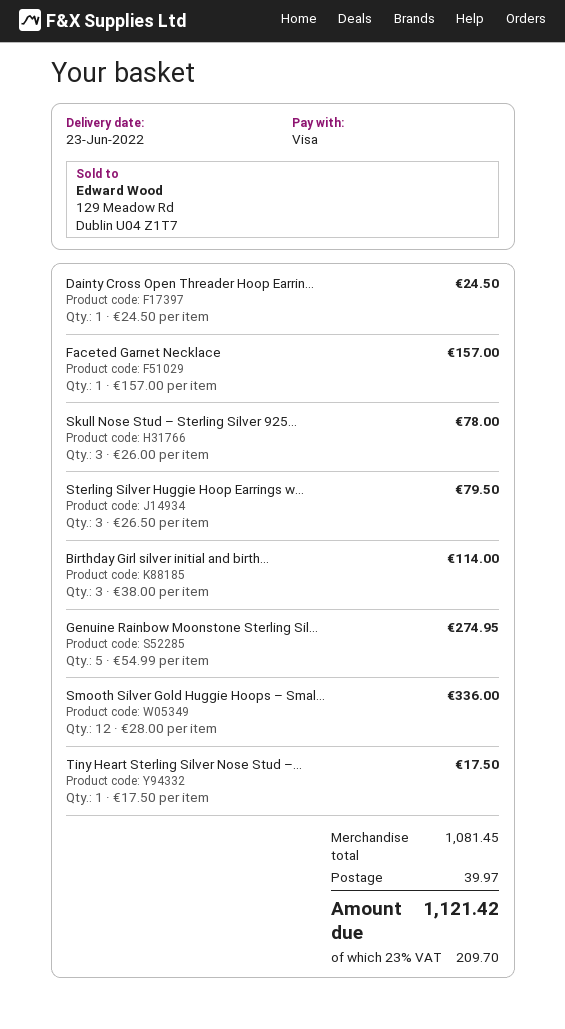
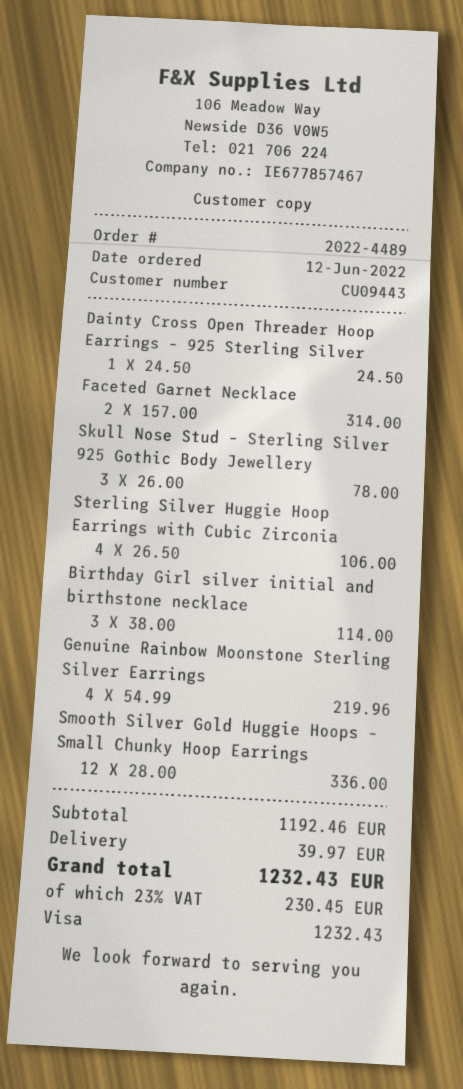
Faceted Garnet Necklace: 1 x 157.00 = 157.00 -> 2 x 157.00 = 314.00
Sterling Silver Huggie Hoop Earrings w...: 3 x 26.50 = 79.50 -> 4 x 26.50 = 106.00
Genuine Rainbow Moonstone Sterling Sil...: 5 x 54.99 = 274.95 -> 4 x 54.99 = 219.96
Tiny Heart Sterling Silver Nose Stud –...: 1 x 17.50 = 17.50 -> none
subtotal: 1081.45 -> 1192.46
tax: 23% = 209.70 -> 23% = 230.45
total: 1121.42 -> 1232.43

